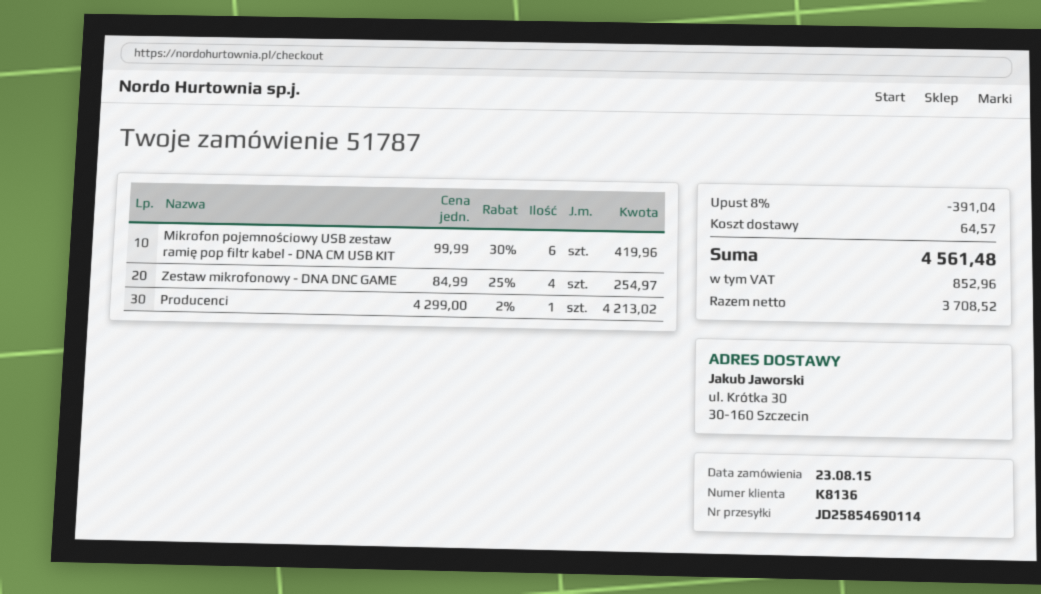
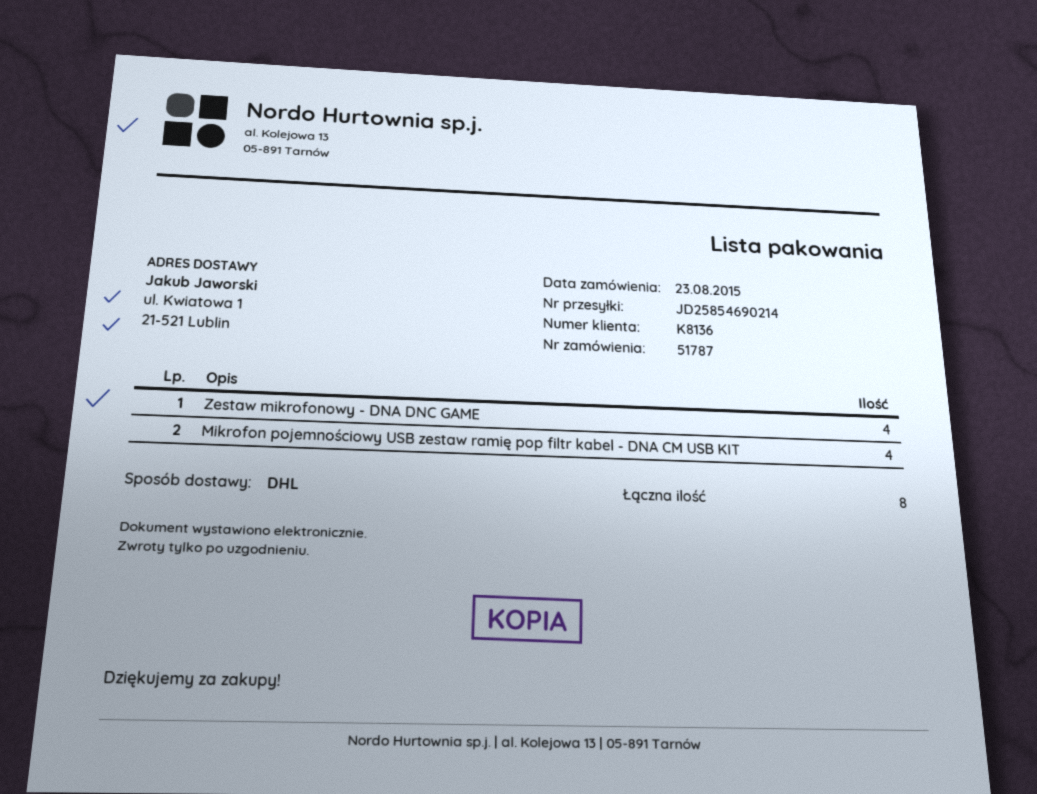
tracking number: JD25854690114 -> JD25854690214
ship to: ul. Krótka 30, 30-160 Szczecin -> ul. Kwiatowa 1, 21-521 Lublin
Mikrofon pojemnościowy USB zestaw ramię pop filtr kabel - DNA CM USB KIT: 6 -> 4
Producenci: 1 -> none

